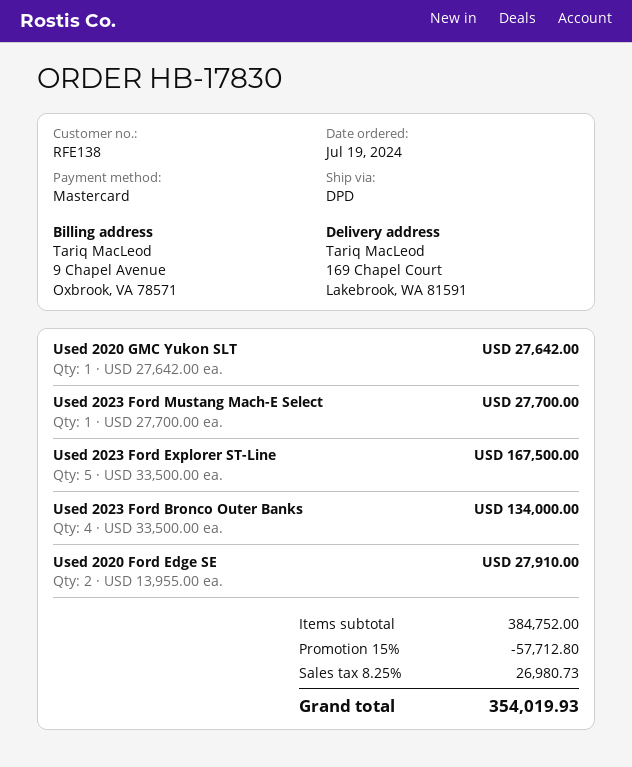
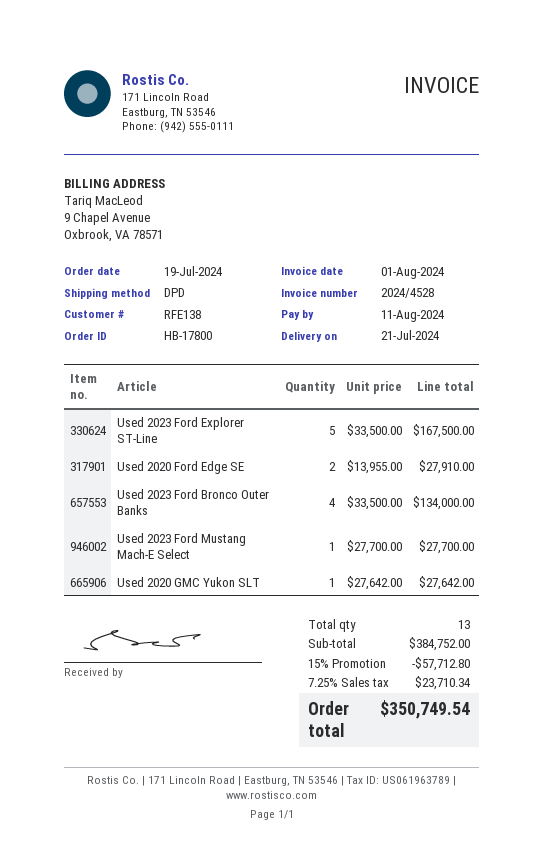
order number: HB-17830 -> HB-17800
tax: 8.25% = 26980.73 -> 7.25% = 23710.34
total: 354019.93 -> 350749.54

